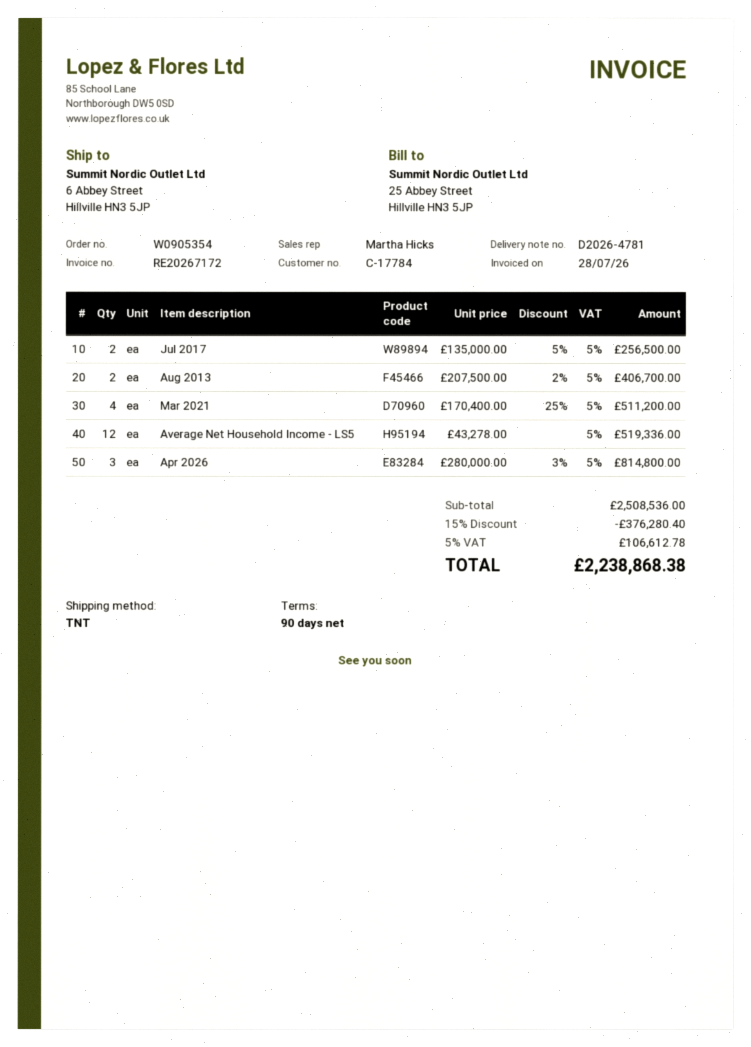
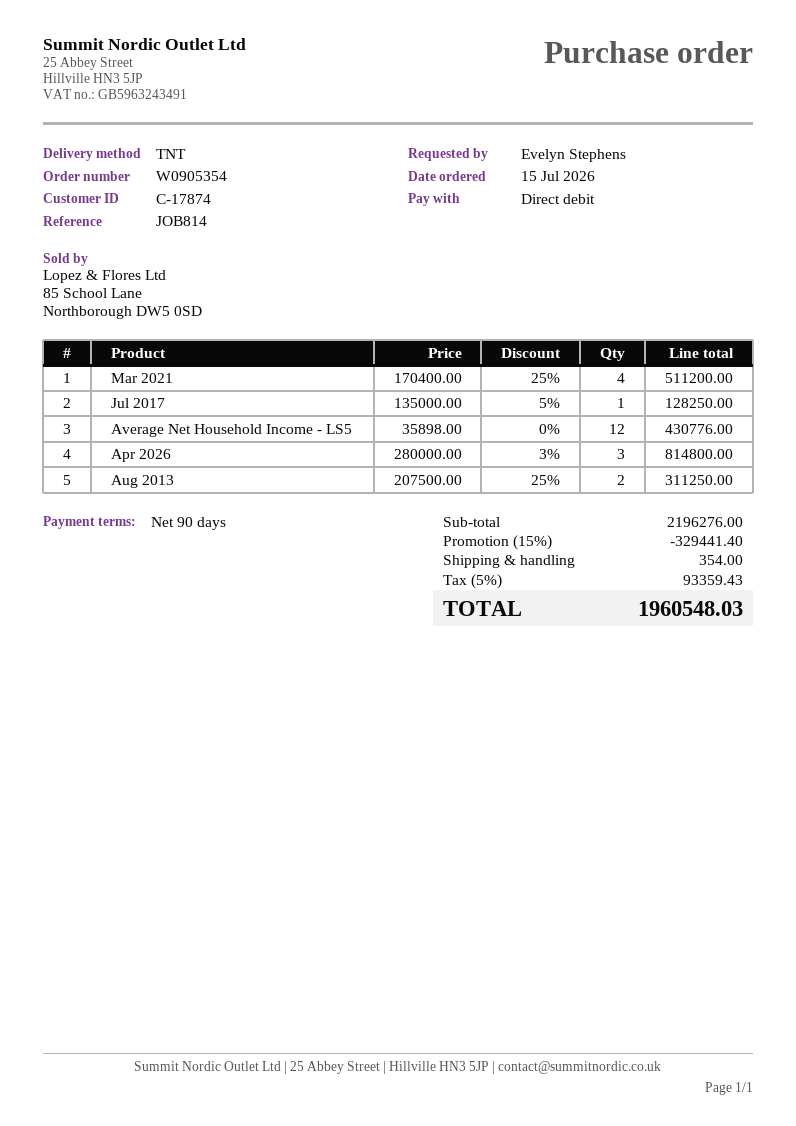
customer number: C-17784 -> C-17874
Jul 2017: 2 x 135000.00 - 5% = 256500.00 -> 1 x 135000.00 - 5% = 128250.00
Aug 2013: 2 x 207500.00 - 2% = 406700.00 -> 2 x 207500.00 - 25% = 311250.00
Average Net Household Income - LS5: 12 x 43278.00 = 519336.00 -> 12 x 35898.00 = 430776.00
subtotal: 2508536.00 -> 2196276.00
discount: 15% = 376280.40 -> 15% = 329441.40
shipping: none -> 354.00
tax: 5% = 106612.78 -> 5% = 93359.43
total: 2238868.38 -> 1960548.03

